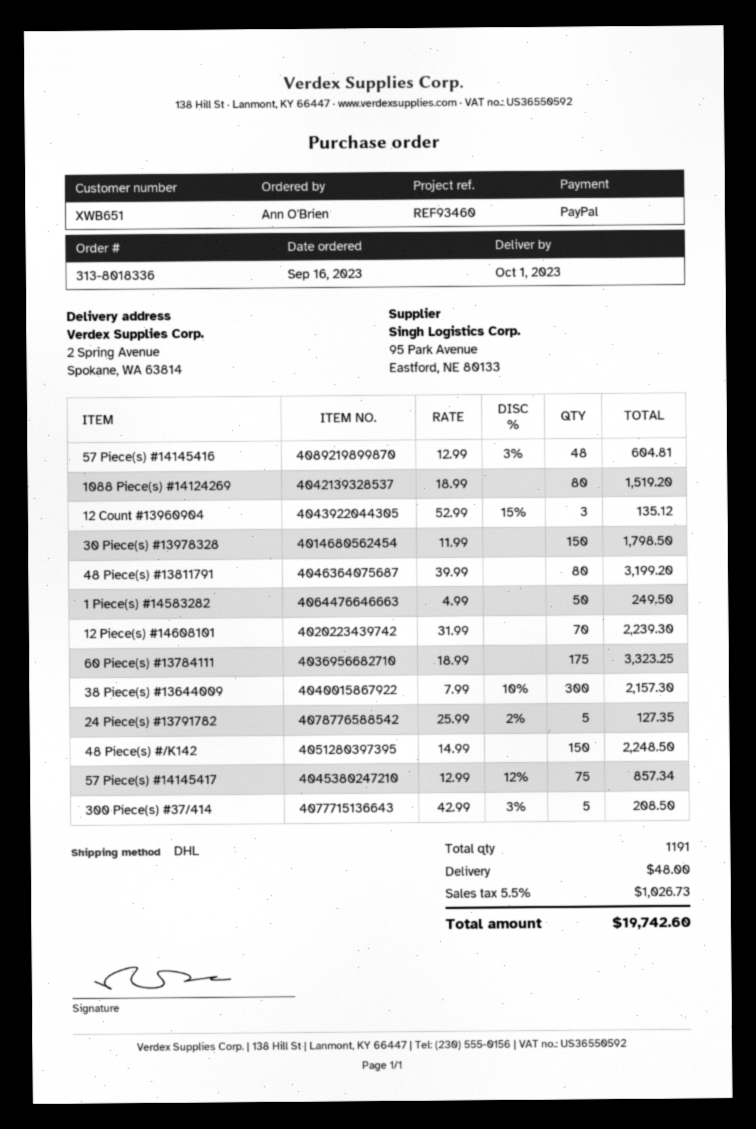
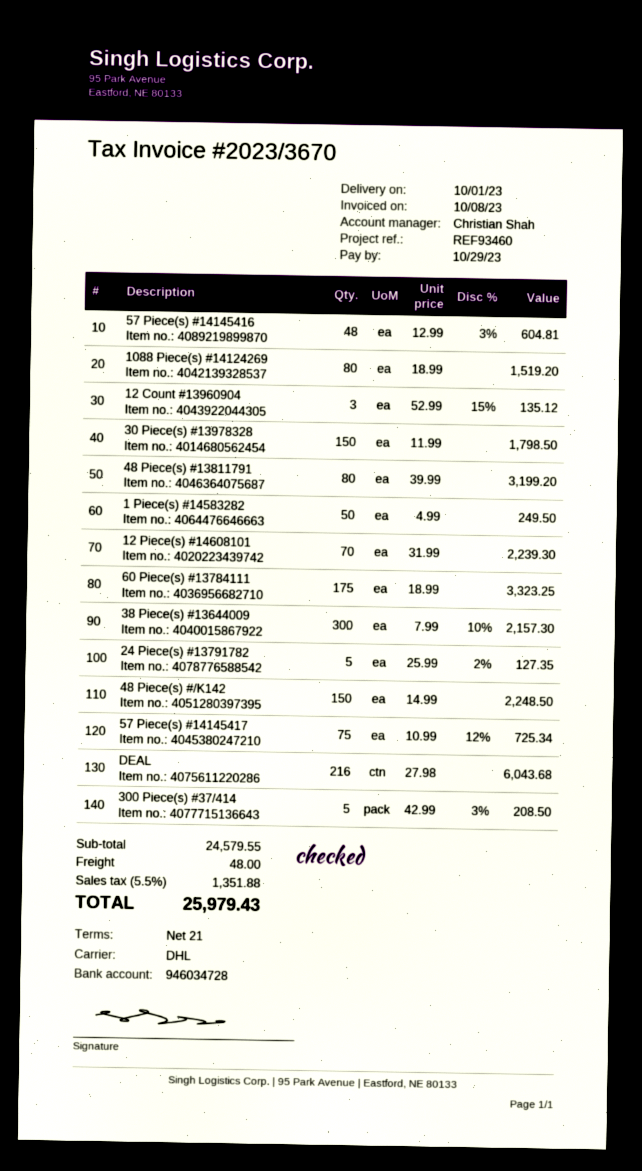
57 Piece(s) #14145417: 75 x 12.99 - 12% = 857.34 -> 75 x 10.99 - 12% = 725.34
DEAL: none -> 216 x 27.98 = 6043.68
tax: 5.5% = 1026.73 -> 5.5% = 1351.88
total: 19742.60 -> 25979.43

